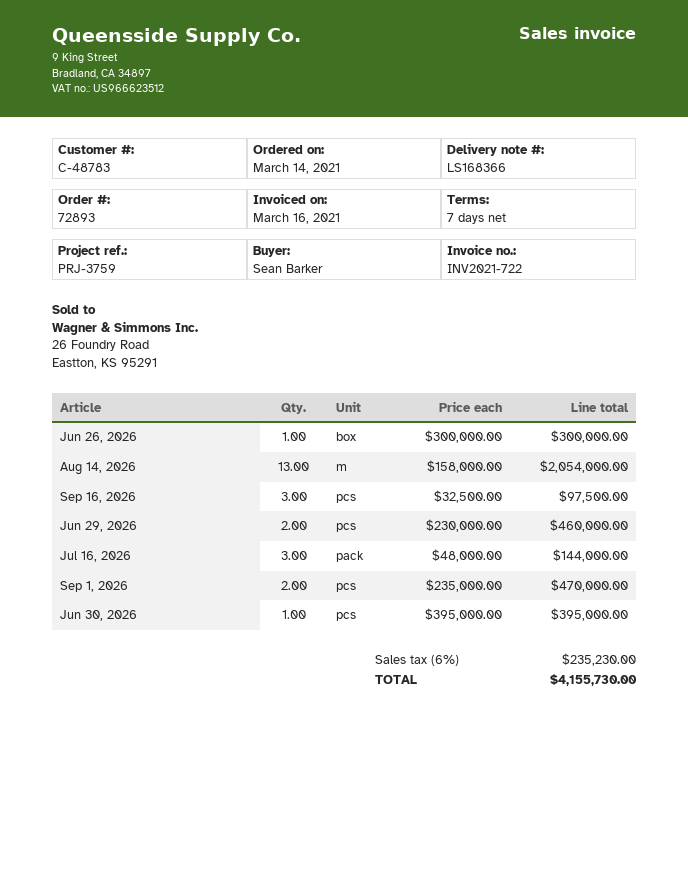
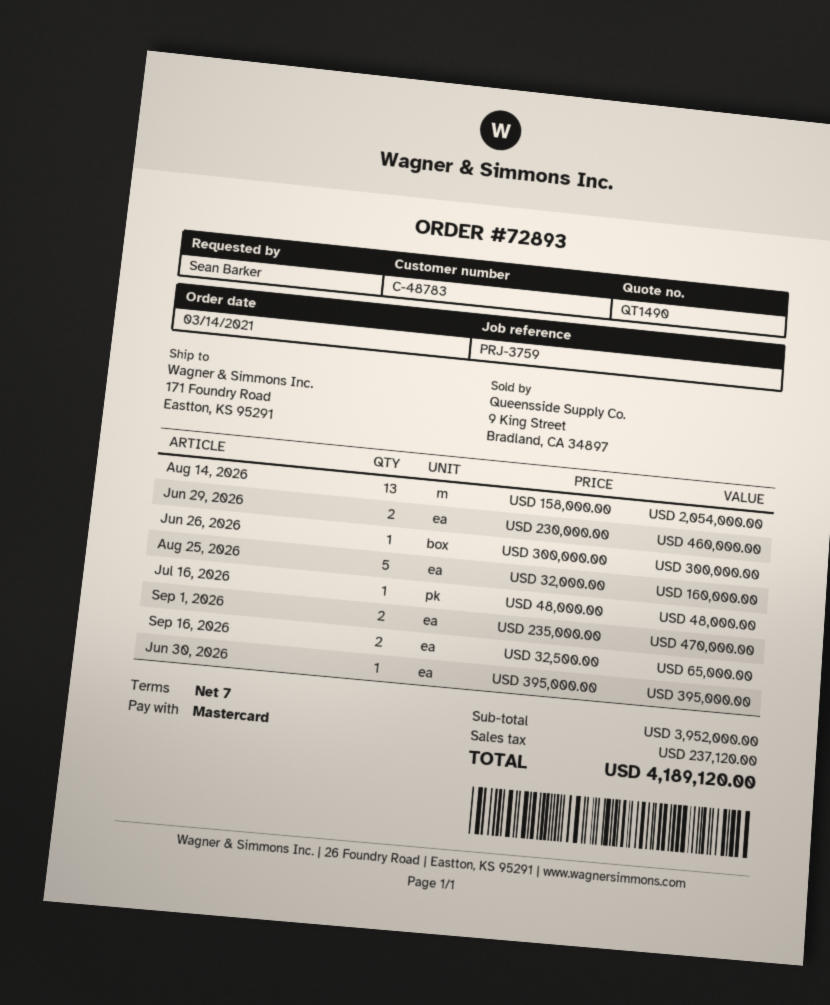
Sep 16, 2026: 3 x 32500.00 = 97500.00 -> 2 x 32500.00 = 65000.00
Jul 16, 2026: 3 x 48000.00 = 144000.00 -> 1 x 48000.00 = 48000.00
Aug 25, 2026: none -> 5 x 32000.00 = 160000.00
tax: 235230.00 -> 237120.00
total: 4155730.00 -> 4189120.00

